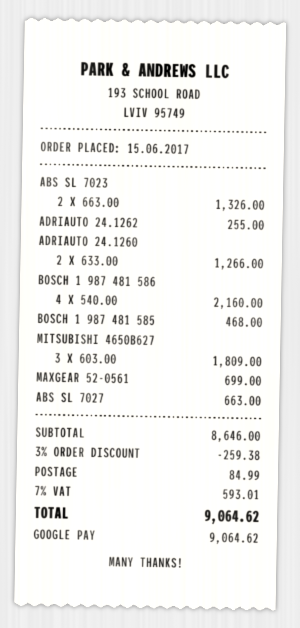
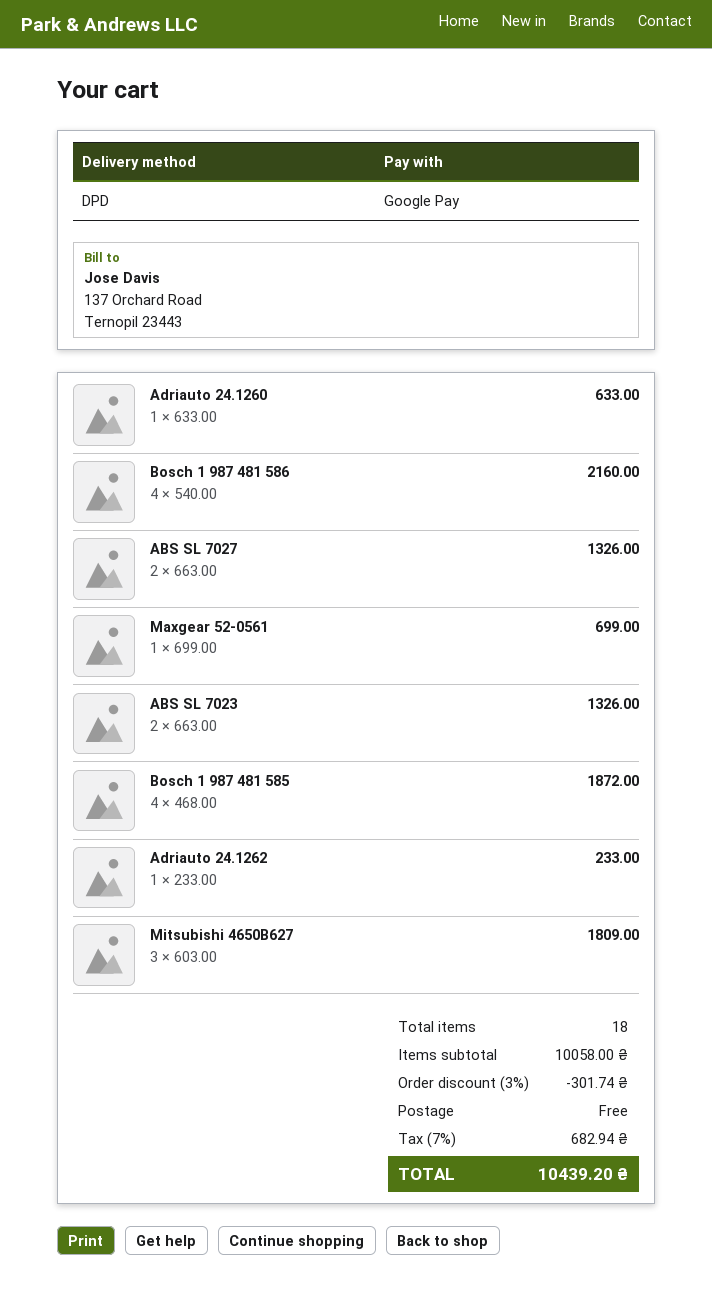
ADRIAUTO 24.1262: 1 x 255.00 = 255.00 -> 1 x 233.00 = 233.00
ADRIAUTO 24.1260: 2 x 633.00 = 1266.00 -> 1 x 633.00 = 633.00
BOSCH 1 987 481 585: 1 x 468.00 = 468.00 -> 4 x 468.00 = 1872.00
ABS SL 7027: 1 x 663.00 = 663.00 -> 2 x 663.00 = 1326.00
subtotal: 8646.00 -> 10058.00
discount: 3% = 259.38 -> 3% = 301.74
shipping: 84.99 -> 0.00
tax: 7% = 593.01 -> 7% = 682.94
total: 9064.62 -> 10439.20

